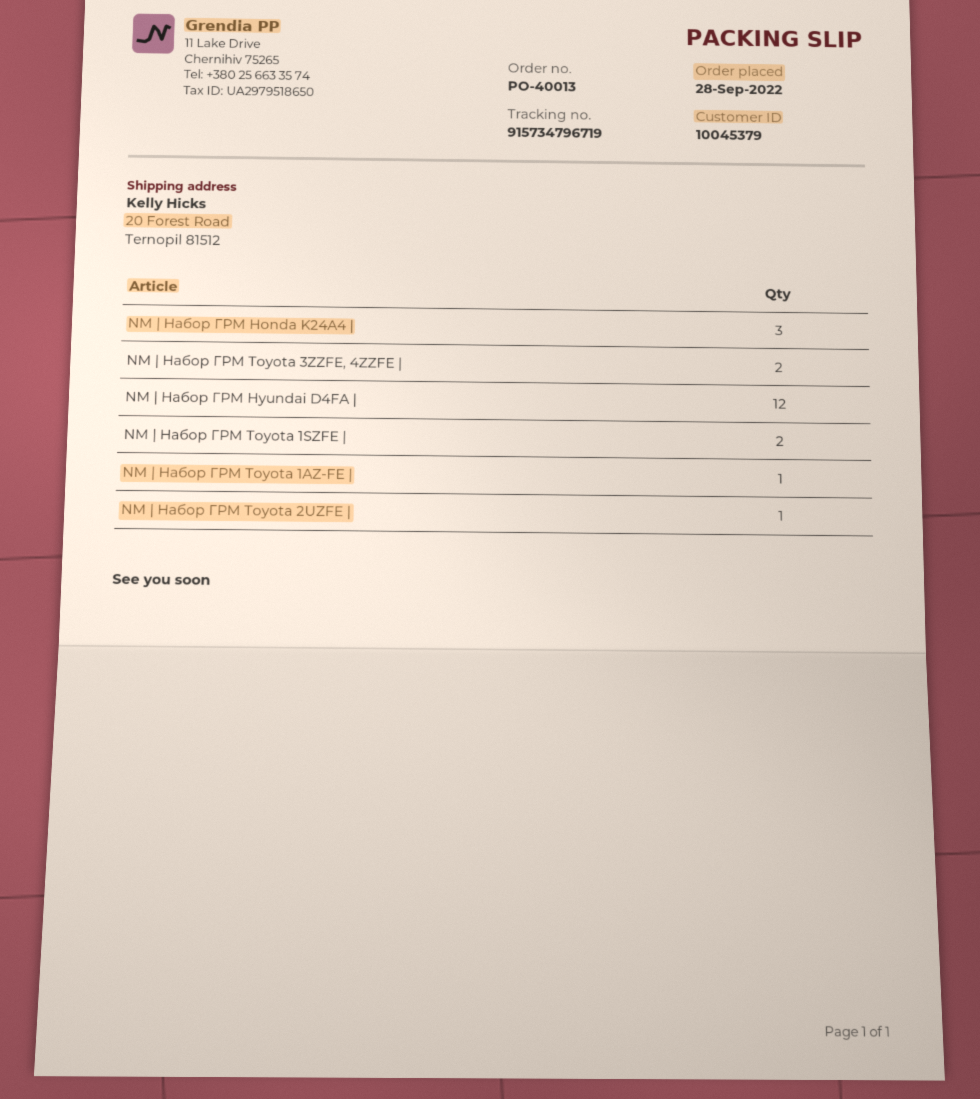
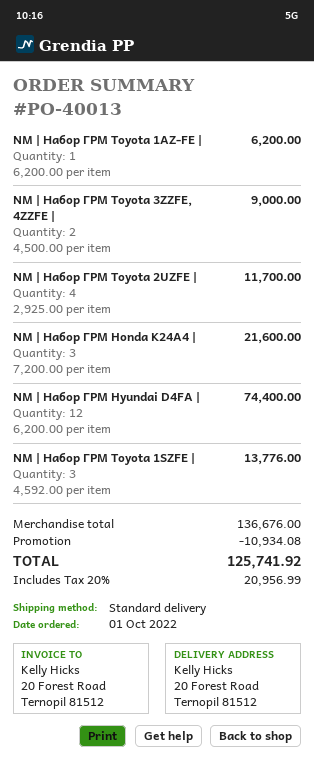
order date: 2022-09-28 -> 2022-10-01
NM | Набор ГРМ Toyota 1SZFE |: 2 -> 3
NM | Набор ГРМ Toyota 2UZFE |: 1 -> 4

